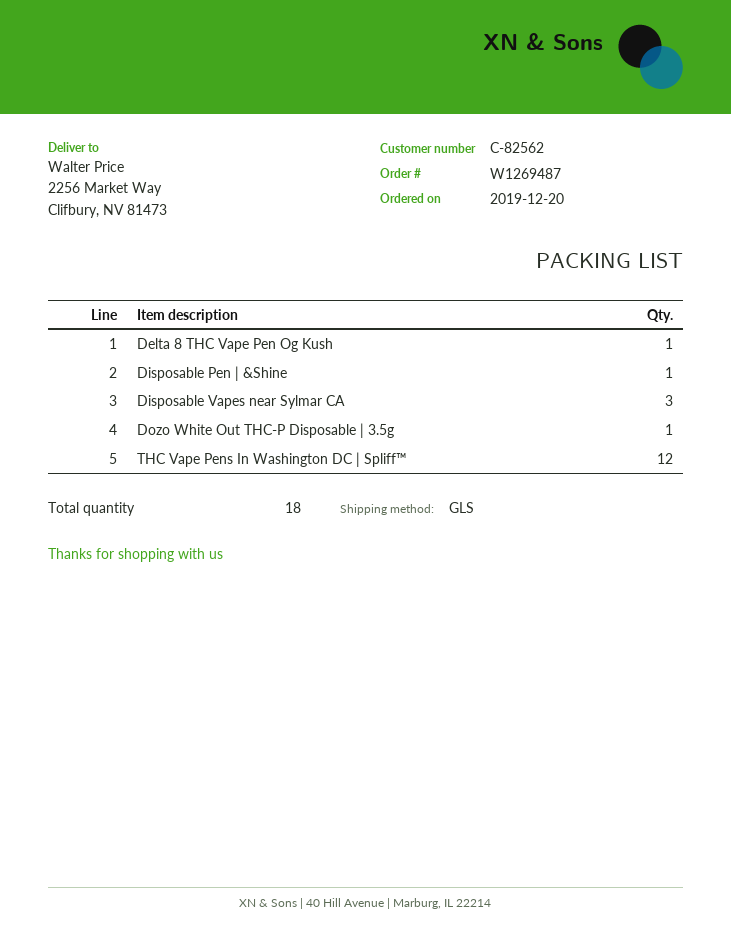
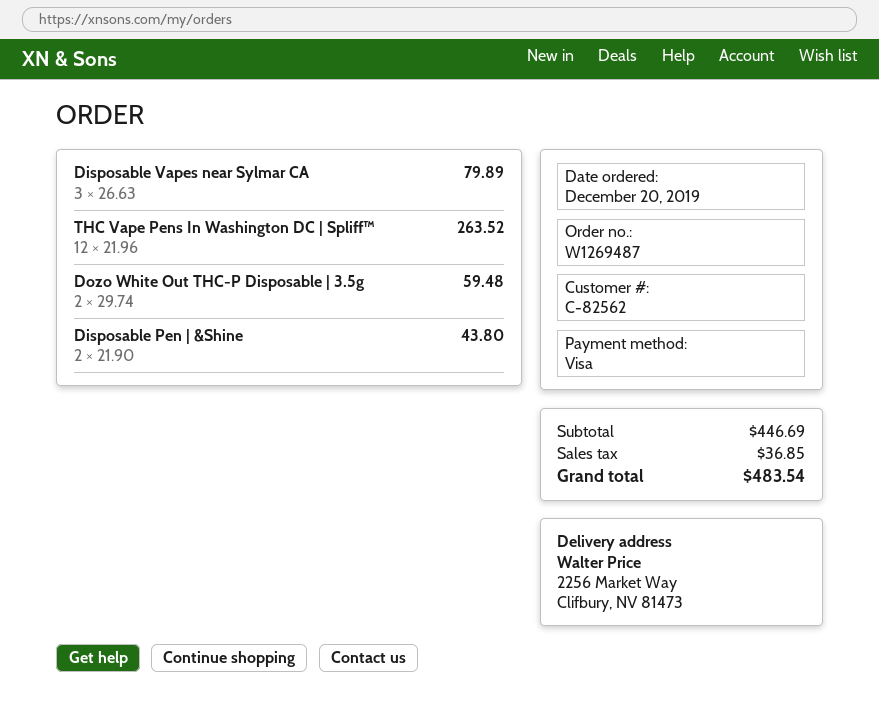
Delta 8 THC Vape Pen Og Kush: 1 -> none
Disposable Pen | &Shine: 1 -> 2
Dozo White Out THC-P Disposable | 3.5g: 1 -> 2

